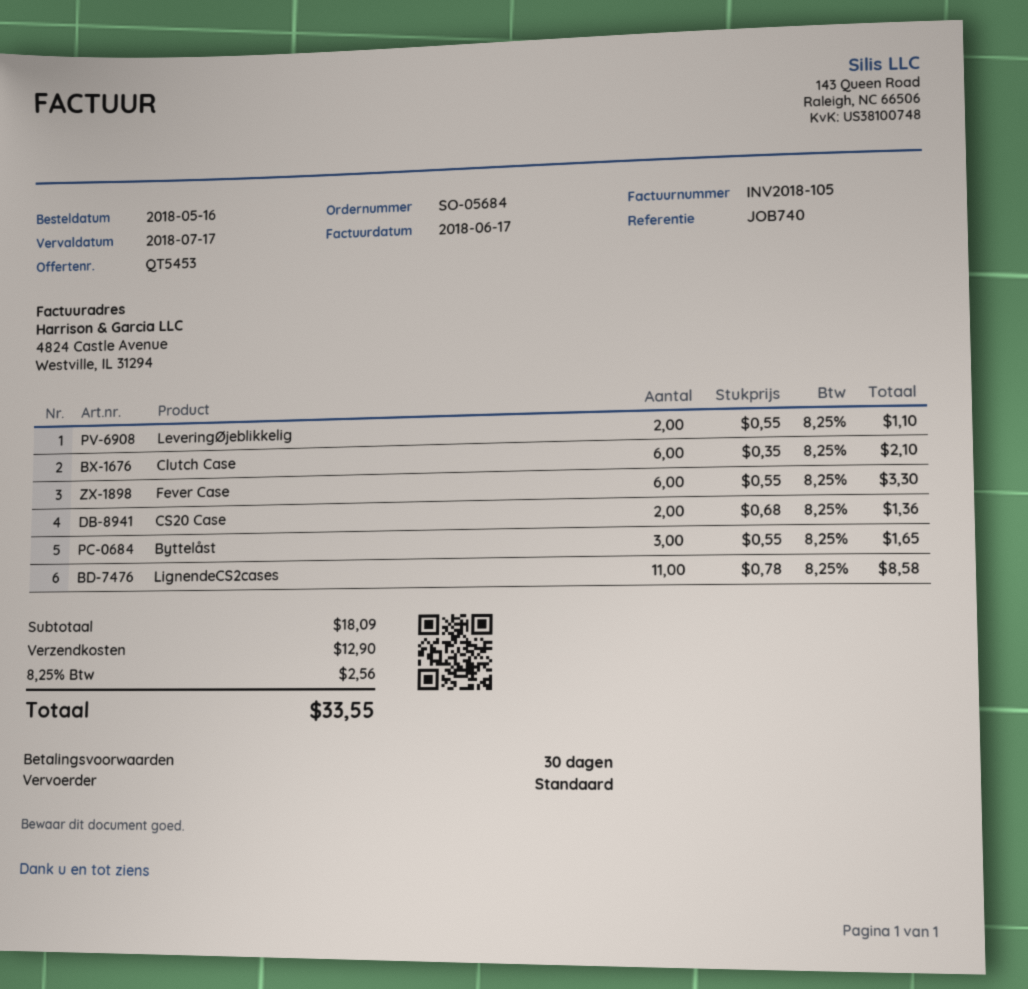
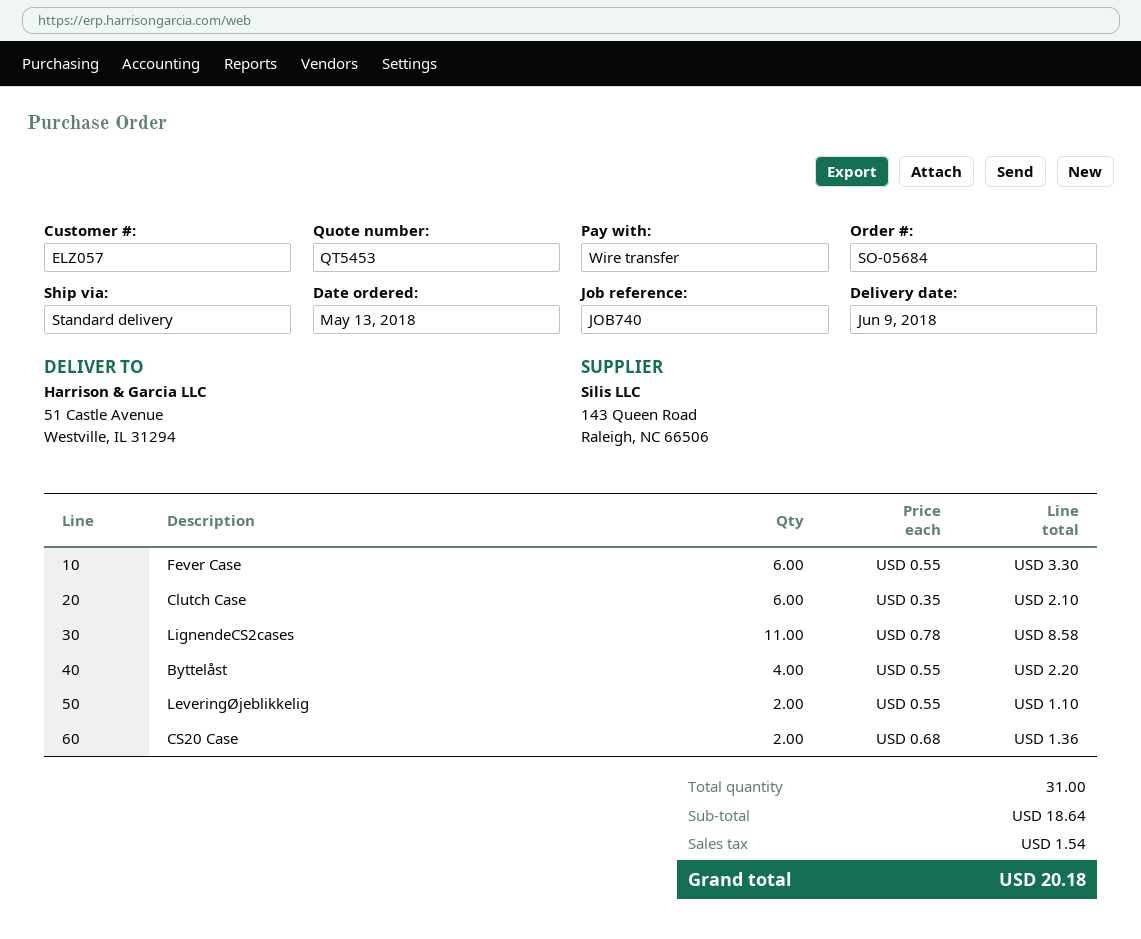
order date: 2018-05-16 -> 2018-05-13
Byttelåst: 3 x 0.55 = 1.65 -> 4 x 0.55 = 2.20
subtotal: 18.09 -> 18.64
shipping: 12.90 -> none
tax: 2.56 -> 1.54
total: 33.55 -> 20.18

